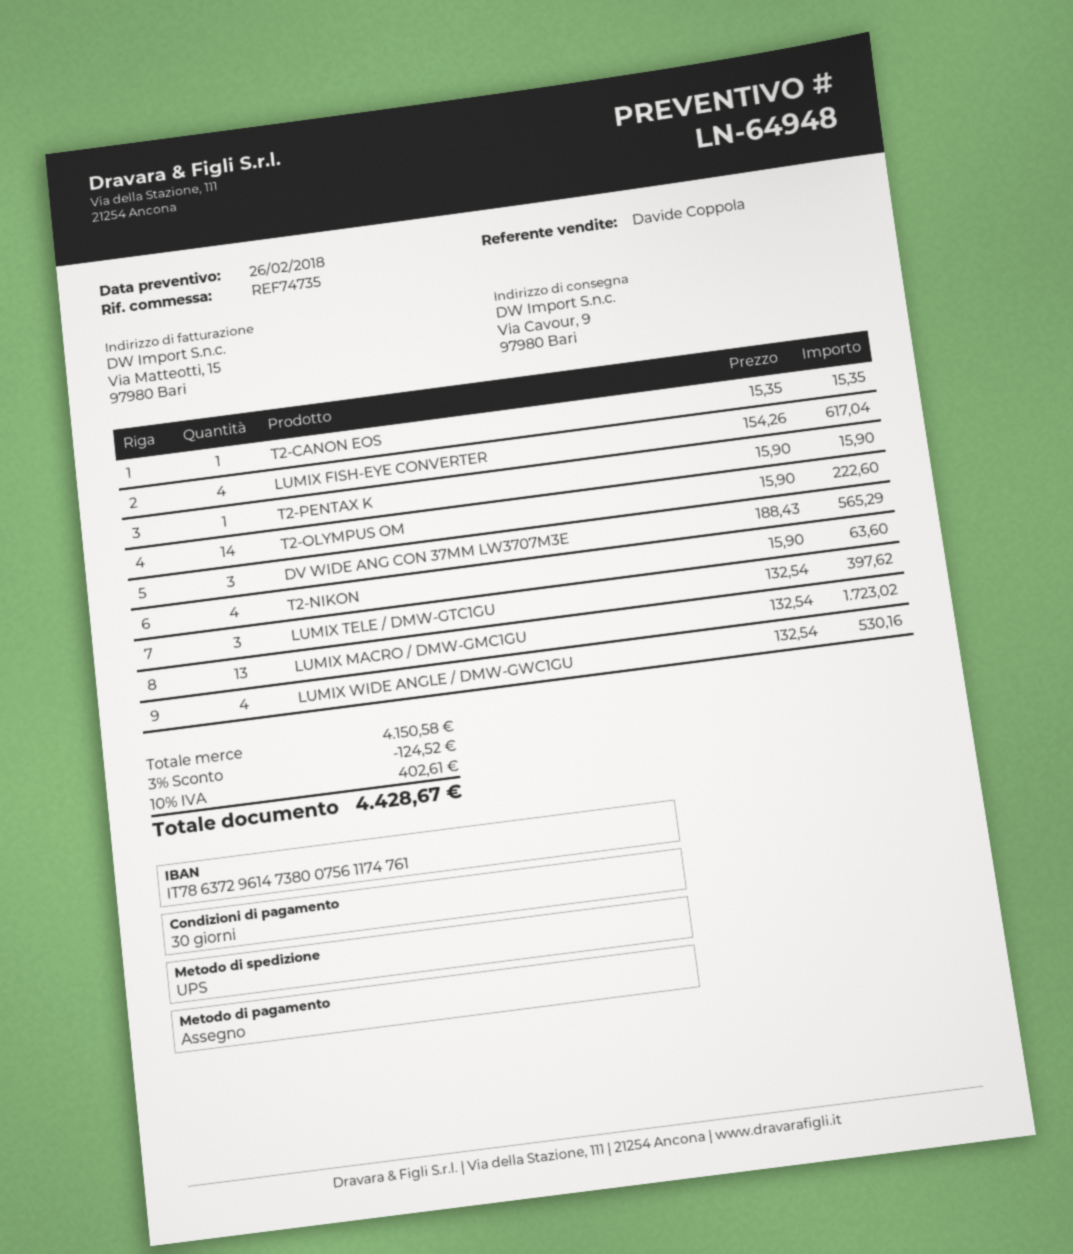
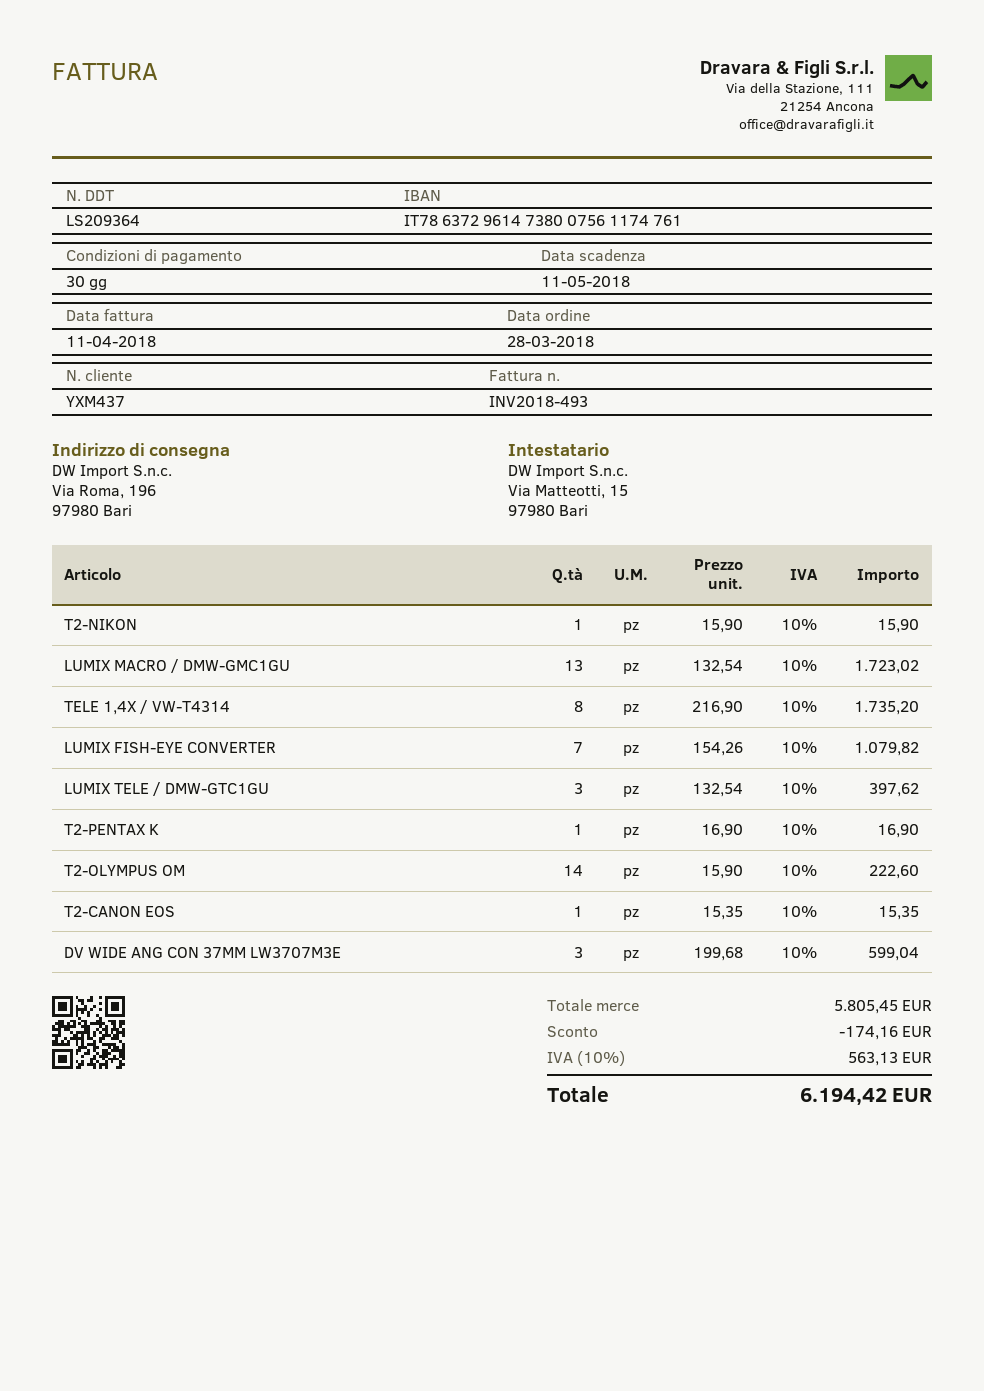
ship to: Via Cavour, 9, 97980 Bari -> Via Roma, 196, 97980 Bari
LUMIX FISH-EYE CONVERTER: 4 x 154.26 = 617.04 -> 7 x 154.26 = 1079.82
T2-PENTAX K: 1 x 15.90 = 15.90 -> 1 x 16.90 = 16.90
DV WIDE ANG CON 37MM LW3707M3E: 3 x 188.43 = 565.29 -> 3 x 199.68 = 599.04
T2-NIKON: 4 x 15.90 = 63.60 -> 1 x 15.90 = 15.90
LUMIX WIDE ANGLE / DMW-GWC1GU: 4 x 132.54 = 530.16 -> none
TELE 1,4X / VW-T4314: none -> 8 x 216.90 = 1735.20
subtotal: 4150.58 -> 5805.45
discount: 124.52 -> 174.16
tax: 10% = 402.61 -> 10% = 563.13
total: 4428.67 -> 6194.42

